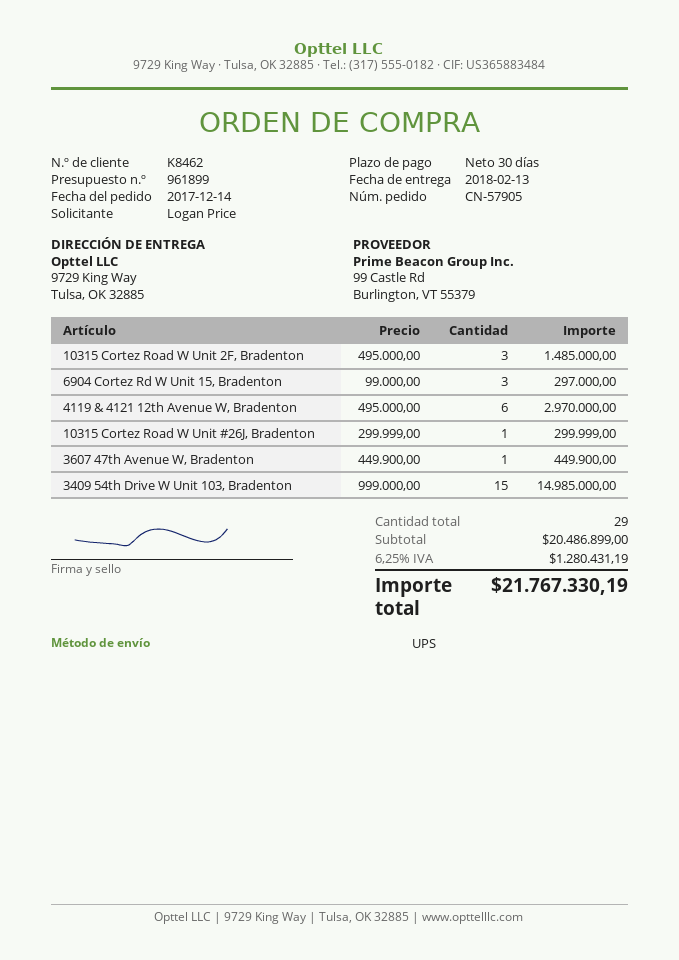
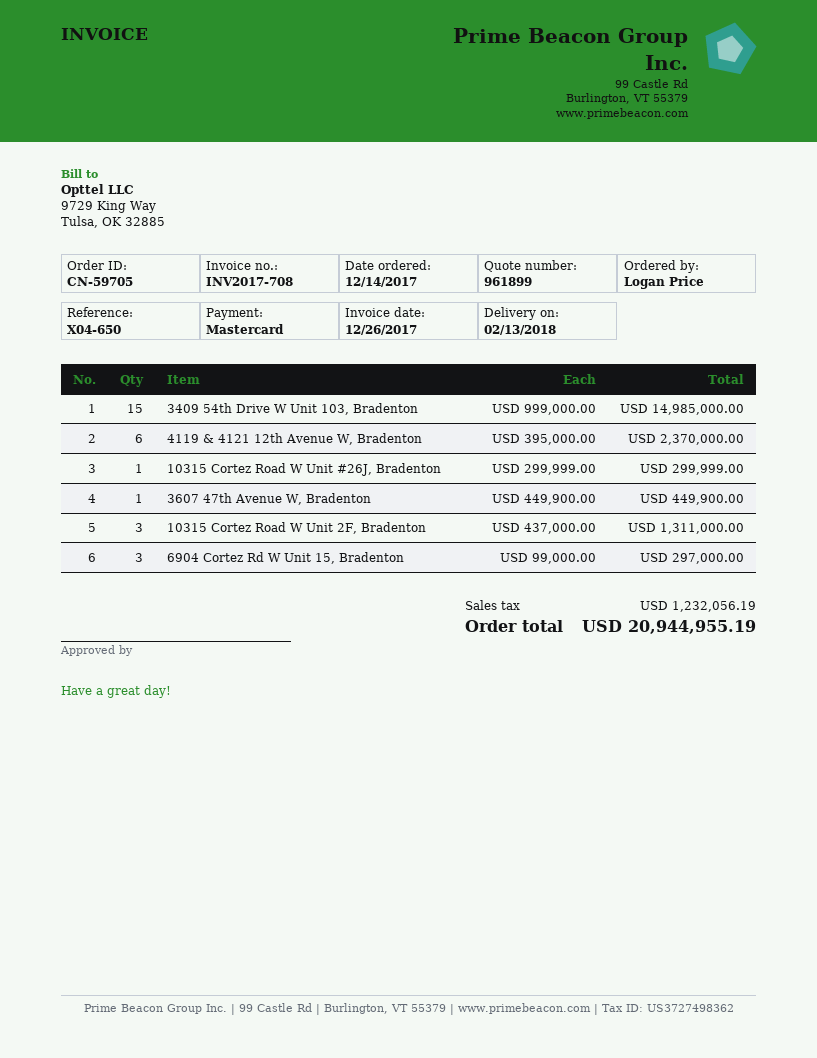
order number: CN-57905 -> CN-59705
10315 Cortez Road W Unit 2F, Bradenton: 3 x 495000.00 = 1485000.00 -> 3 x 437000.00 = 1311000.00
4119 & 4121 12th Avenue W, Bradenton: 6 x 495000.00 = 2970000.00 -> 6 x 395000.00 = 2370000.00
tax: 1280431.19 -> 1232056.19
total: 21767330.19 -> 20944955.19

